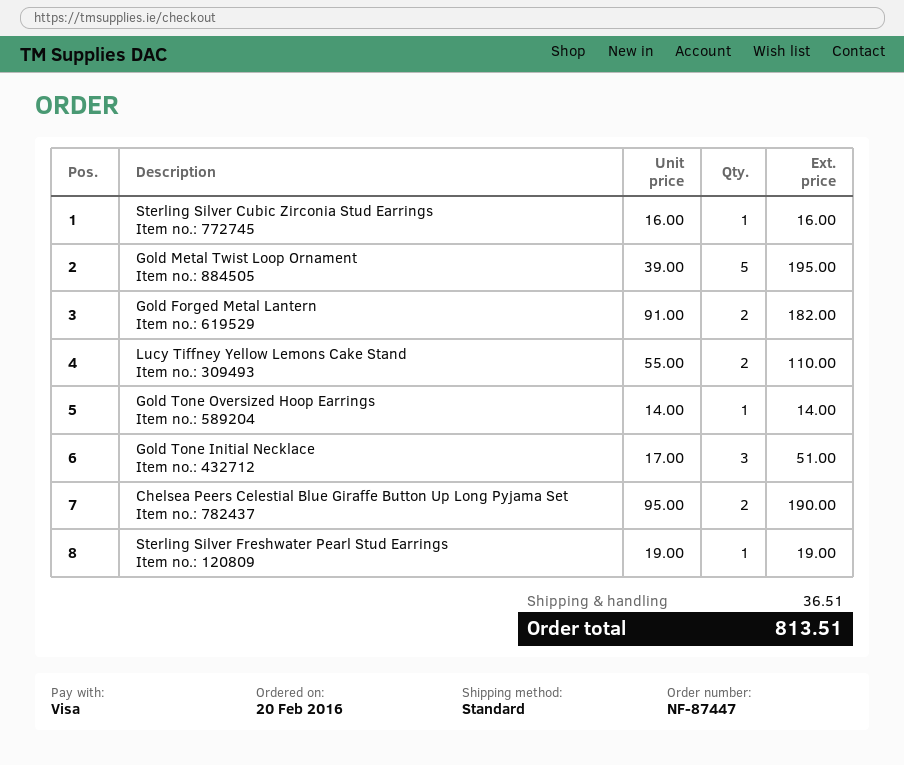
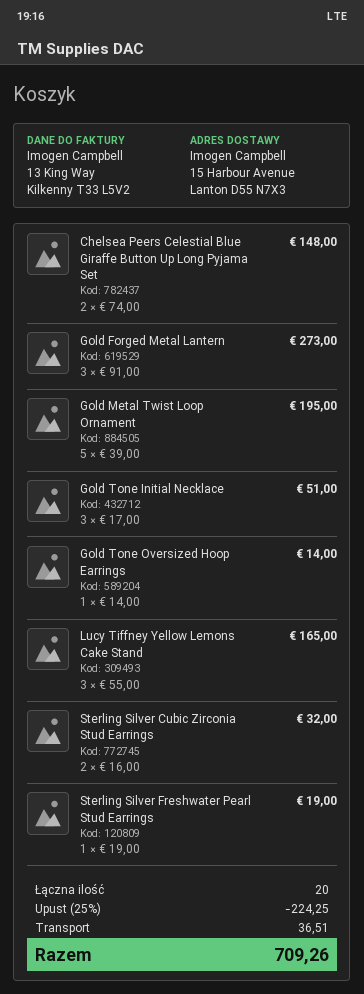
Sterling Silver Cubic Zirconia Stud Earrings: 1 x 16.00 = 16.00 -> 2 x 16.00 = 32.00
Gold Forged Metal Lantern: 2 x 91.00 = 182.00 -> 3 x 91.00 = 273.00
Lucy Tiffney Yellow Lemons Cake Stand: 2 x 55.00 = 110.00 -> 3 x 55.00 = 165.00
Chelsea Peers Celestial Blue Giraffe Button Up Long Pyjama Set: 2 x 95.00 = 190.00 -> 2 x 74.00 = 148.00
discount: none -> 25% = 224.25
total: 813.51 -> 709.26

